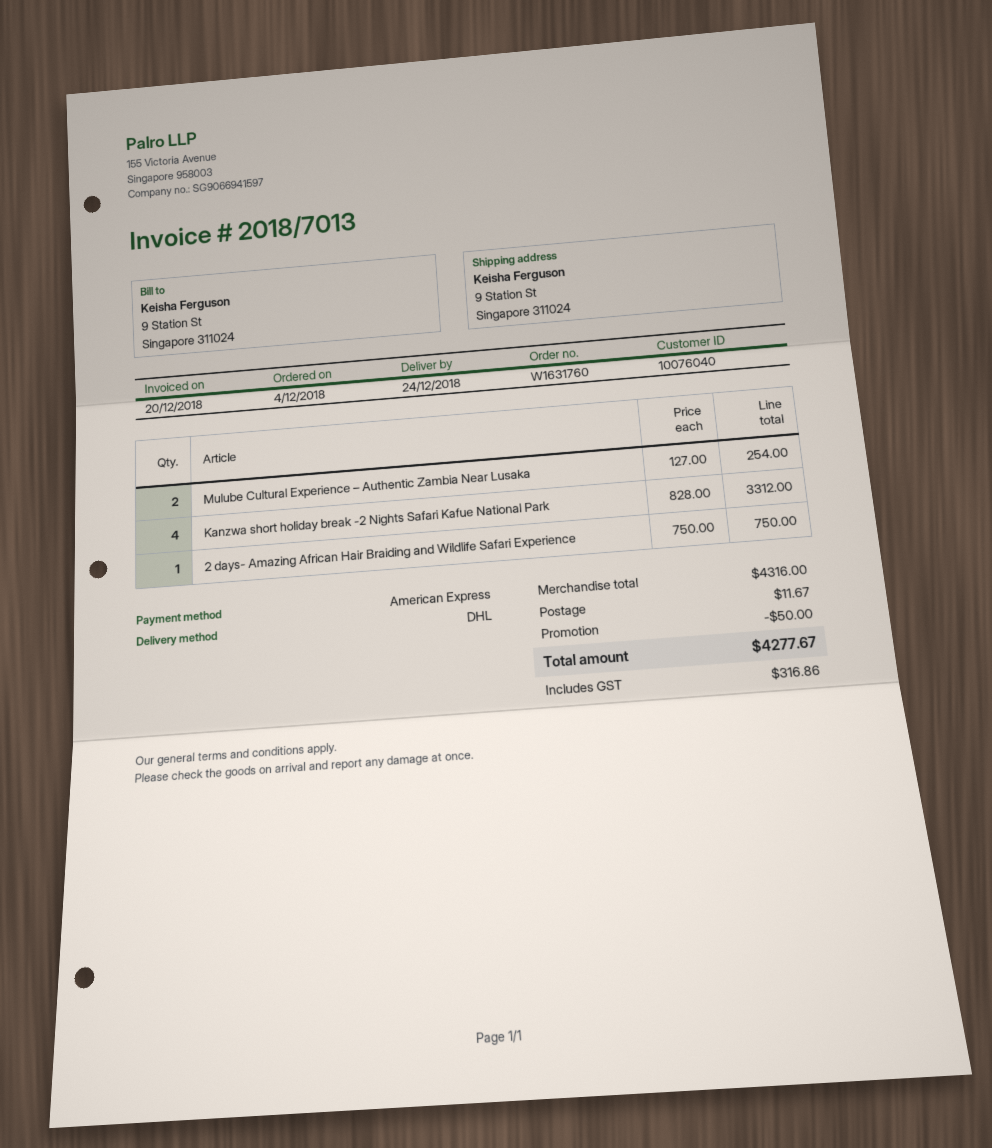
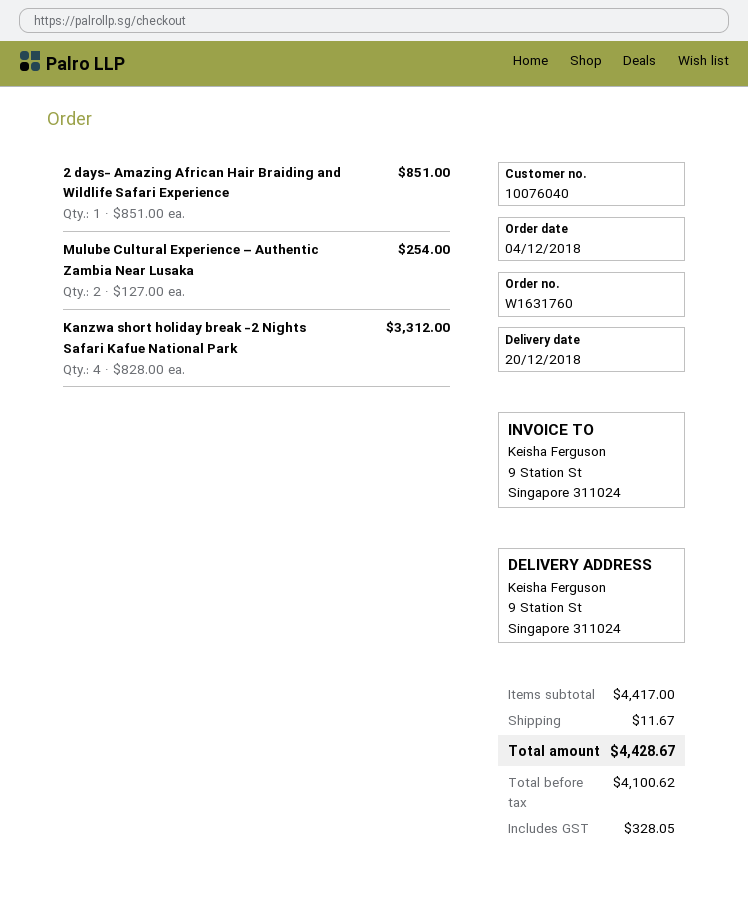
delivery date: 2018-12-24 -> 2018-12-20
2 days- Amazing African Hair Braiding and Wildlife Safari Experience: 1 x 750.00 = 750.00 -> 1 x 851.00 = 851.00
subtotal: 4316.00 -> 4417.00
discount: 50.00 -> none
tax: 316.86 -> 328.05
total: 4277.67 -> 4428.67

